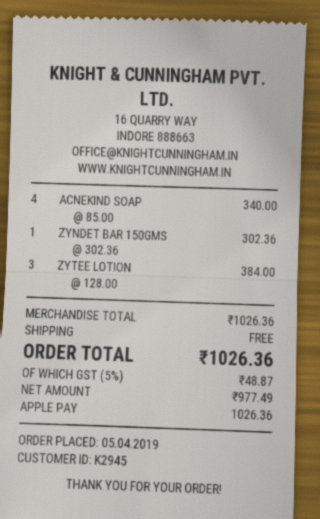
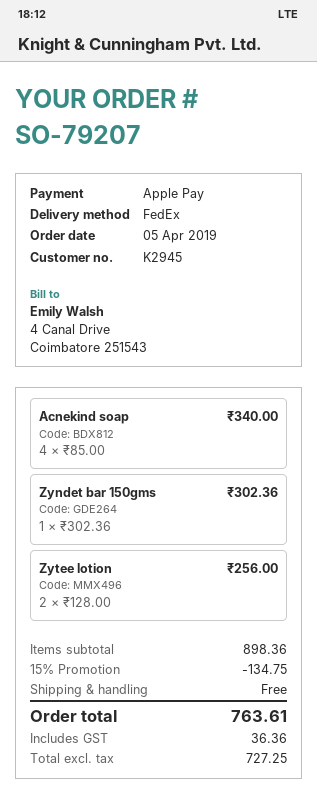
ZYTEE LOTION: 3 x 128.00 = 384.00 -> 2 x 128.00 = 256.00
subtotal: 1026.36 -> 898.36
discount: none -> 15% = 134.75
net: 977.49 -> 727.25
tax: 48.87 -> 36.36
total: 1026.36 -> 763.61

